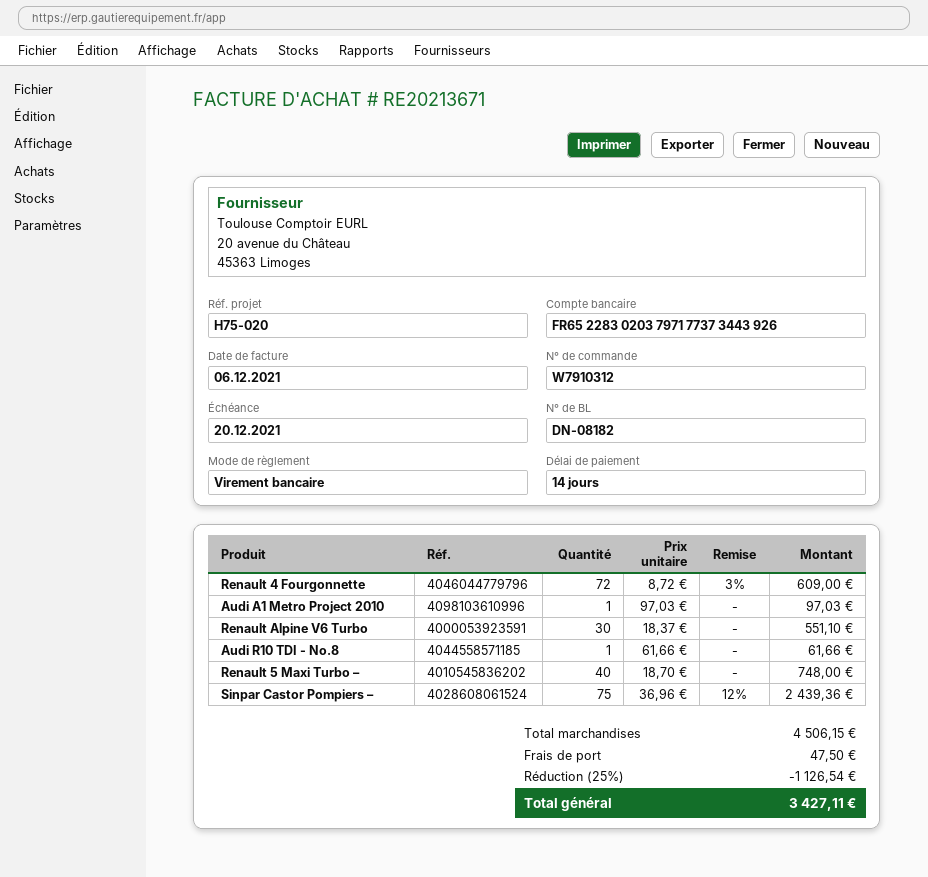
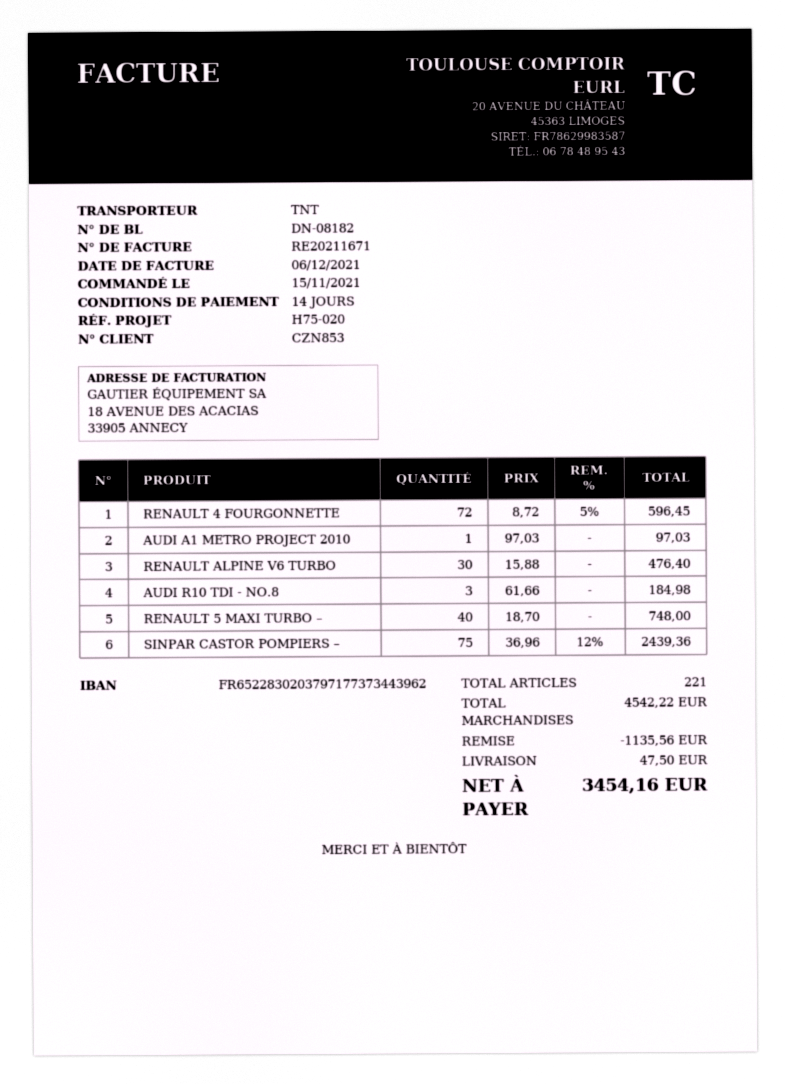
invoice number: RE20213671 -> RE20211671
bank account: FR6522830203797177373443926 -> FR6522830203797177373443962
Renault 4 Fourgonnette: 72 x 8.72 - 3% = 609.00 -> 72 x 8.72 - 5% = 596.45
Renault Alpine V6 Turbo: 30 x 18.37 = 551.10 -> 30 x 15.88 = 476.40
Audi R10 TDI - No.8: 1 x 61.66 = 61.66 -> 3 x 61.66 = 184.98
subtotal: 4506.15 -> 4542.22
discount: 1126.54 -> 1135.56
total: 3427.11 -> 3454.16

